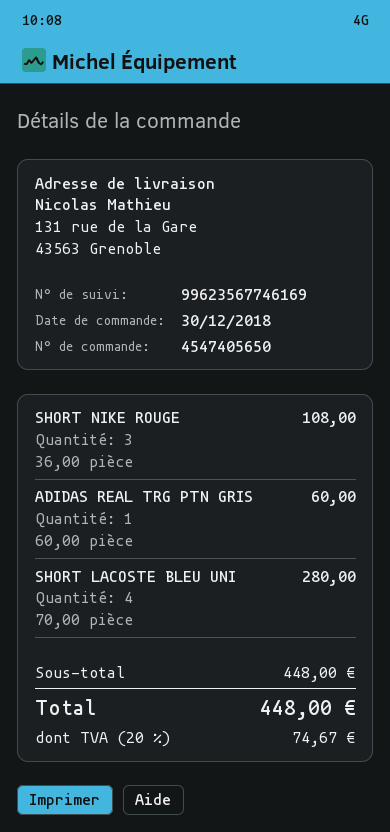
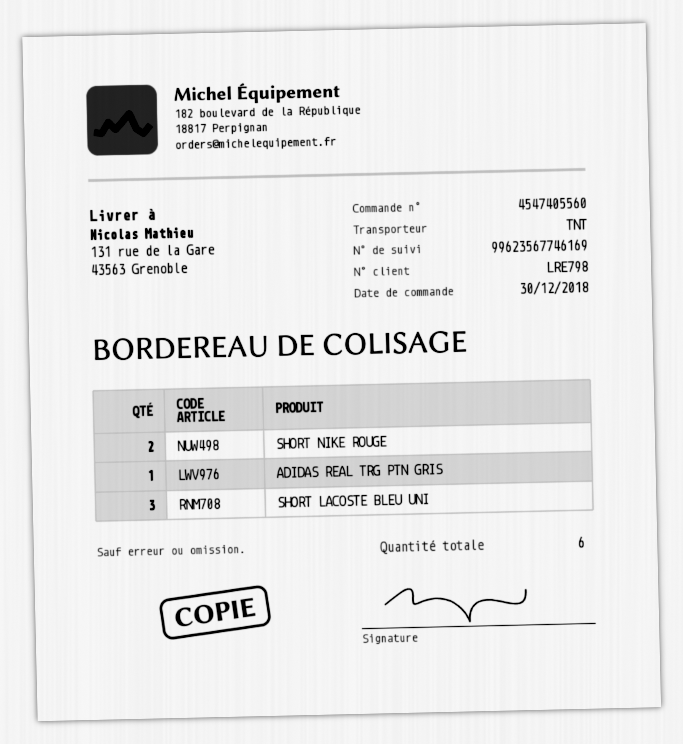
order number: 4547405650 -> 4547405560
SHORT NIKE ROUGE: 3 -> 2
SHORT LACOSTE BLEU UNI: 4 -> 3

